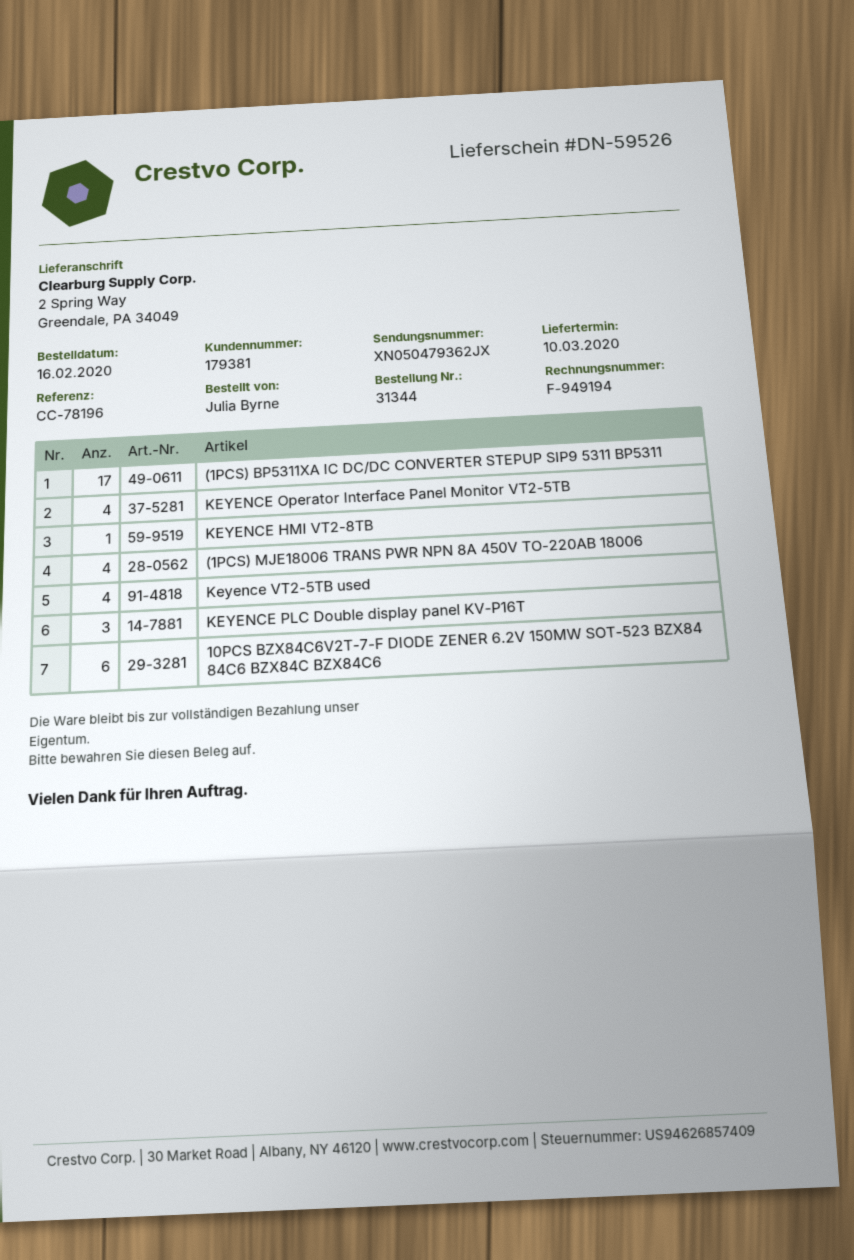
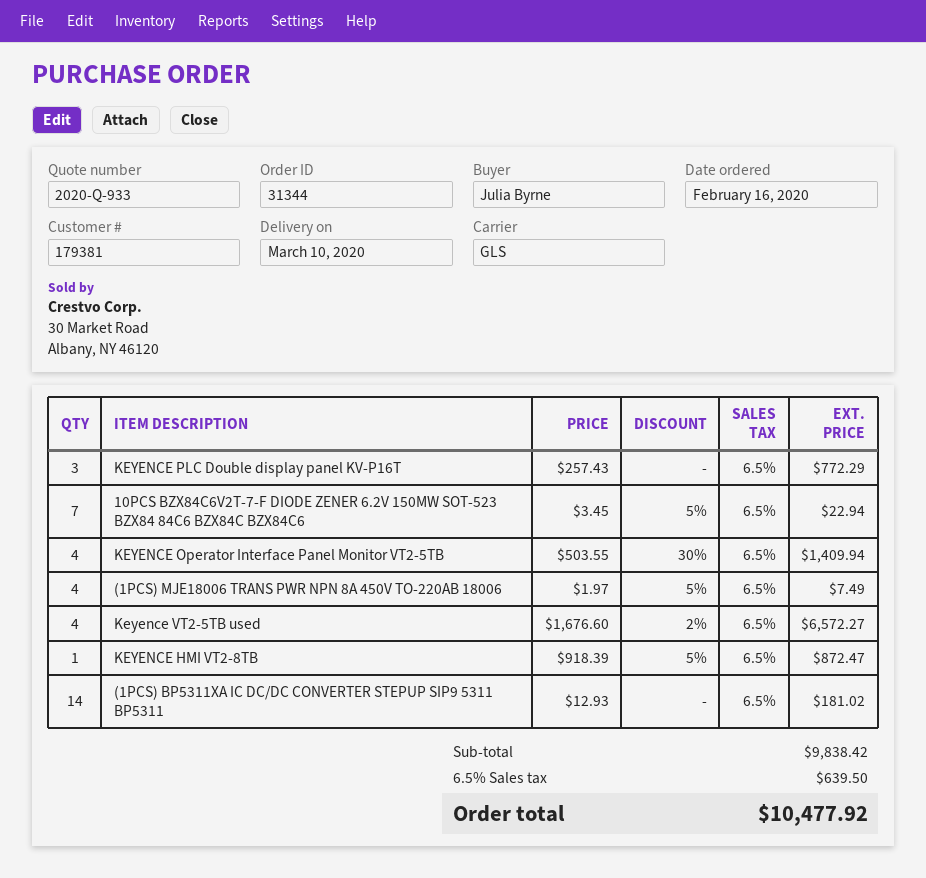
(1PCS) BP5311XA IC DC/DC CONVERTER STEPUP SIP9 5311 BP5311: 17 -> 14
10PCS BZX84C6V2T-7-F DIODE ZENER 6.2V 150MW SOT-523 BZX84 84C6 BZX84C BZX84C6: 6 -> 7

